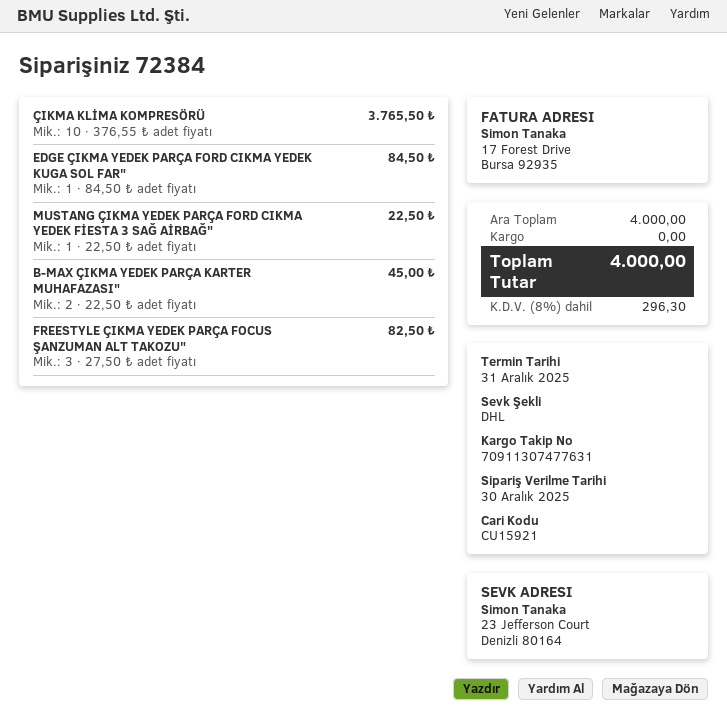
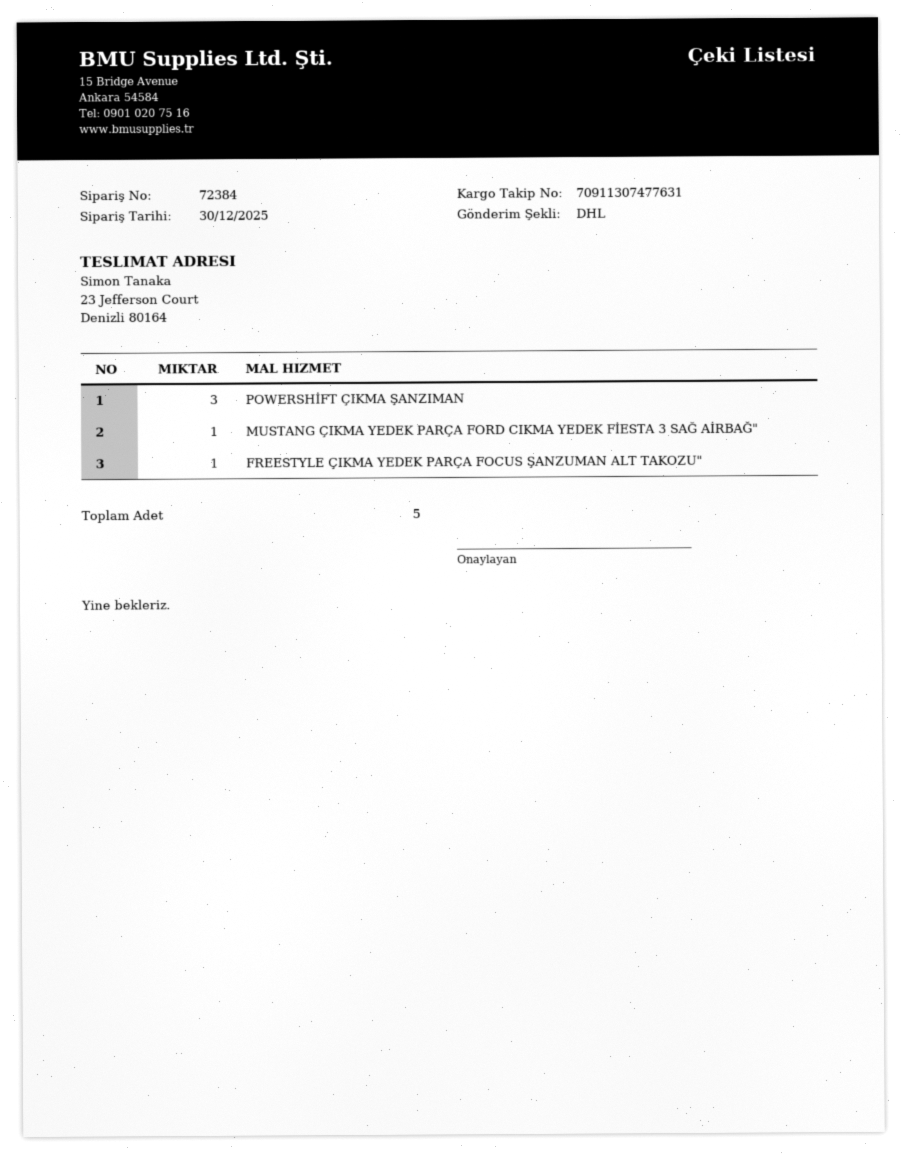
ÇIKMA KLİMA KOMPRESÖRÜ: 10 -> none
EDGE ÇIKMA YEDEK PARÇA FORD CIKMA YEDEK KUGA SOL FAR": 1 -> none
B-MAX ÇIKMA YEDEK PARÇA KARTER MUHAFAZASI": 2 -> none
FREESTYLE ÇIKMA YEDEK PARÇA FOCUS ŞANZUMAN ALT TAKOZU": 3 -> 1
POWERSHİFT ÇIKMA ŞANZIMAN: none -> 3

